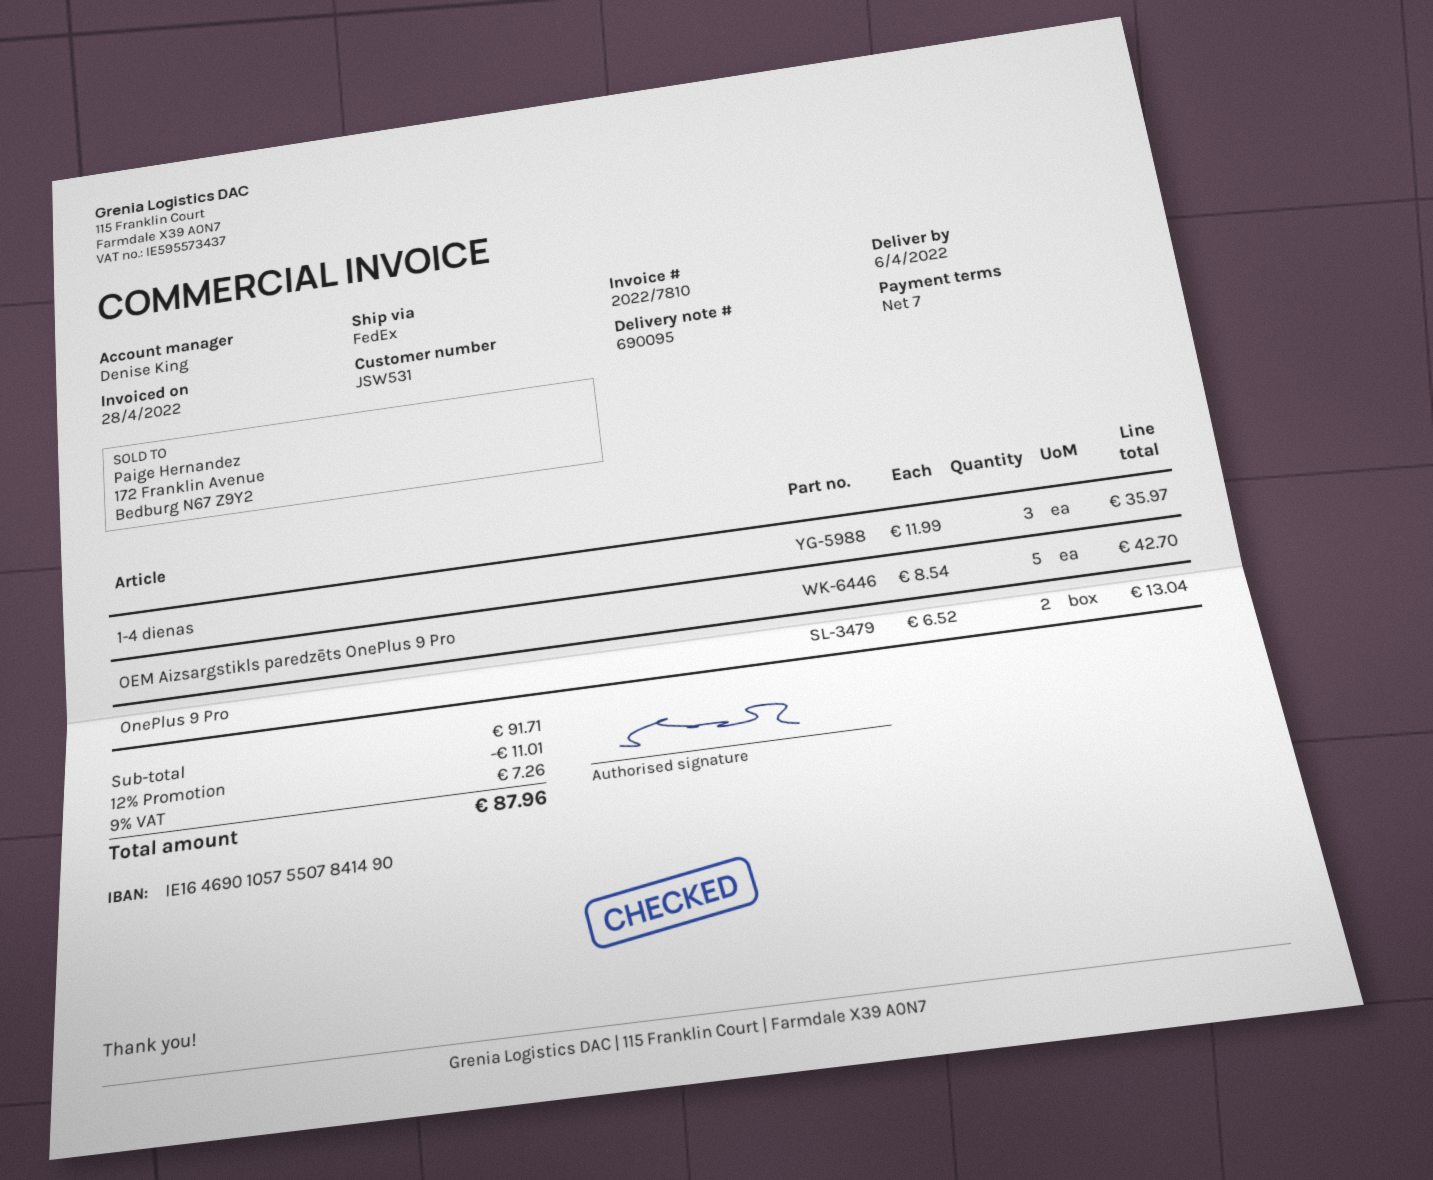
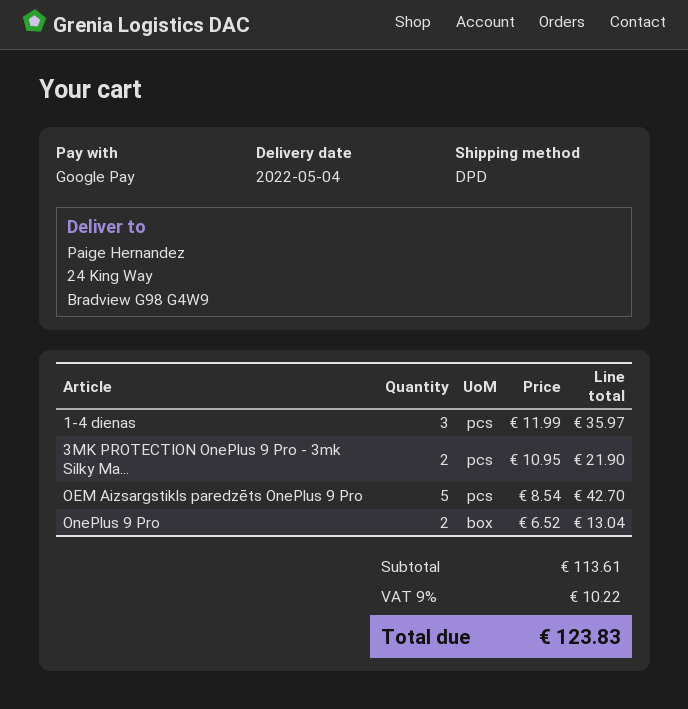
delivery date: 2022-04-06 -> 2022-05-04
shipping method: FedEx -> DPD
3MK PROTECTION OnePlus 9 Pro - 3mk Silky Ma...: none -> 2 x 10.95 = 21.90
subtotal: 91.71 -> 113.61
discount: 12% = 11.01 -> none
tax: 9% = 7.26 -> 9% = 10.22
total: 87.96 -> 123.83

